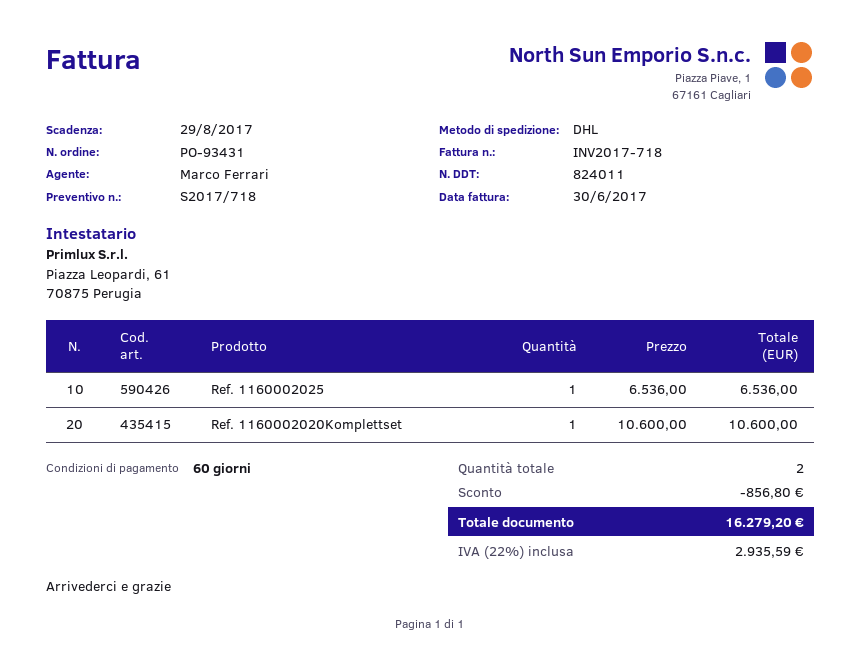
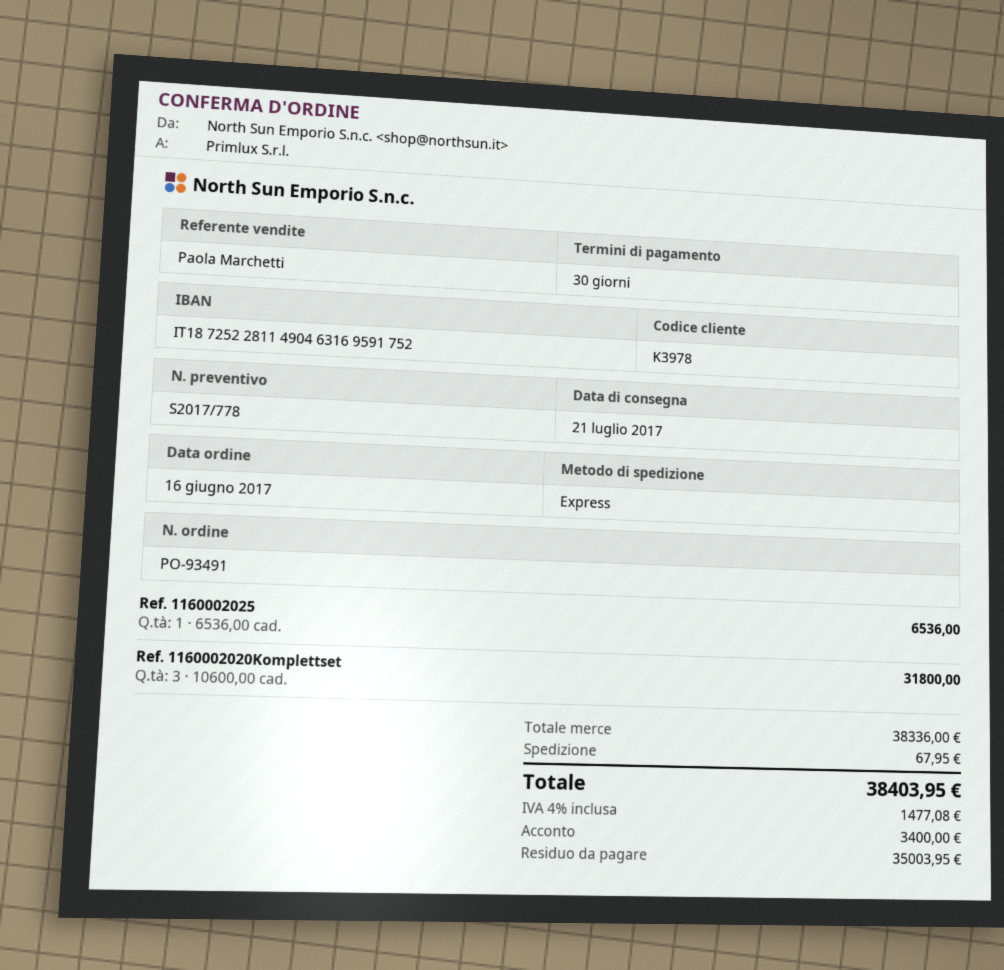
quote number: S2017/718 -> S2017/778
order number: PO-93431 -> PO-93491
payment terms: 60 days -> 30 days
sales rep: Marco Ferrari -> Paola Marchetti
shipping method: DHL -> express
Ref. 1160002020Komplettset: 1 x 10600.00 = 10600.00 -> 3 x 10600.00 = 31800.00
discount: 856.80 -> none
shipping: none -> 67.95
tax: 22% = 2935.59 -> 4% = 1477.08
total: 16279.20 -> 38403.95

